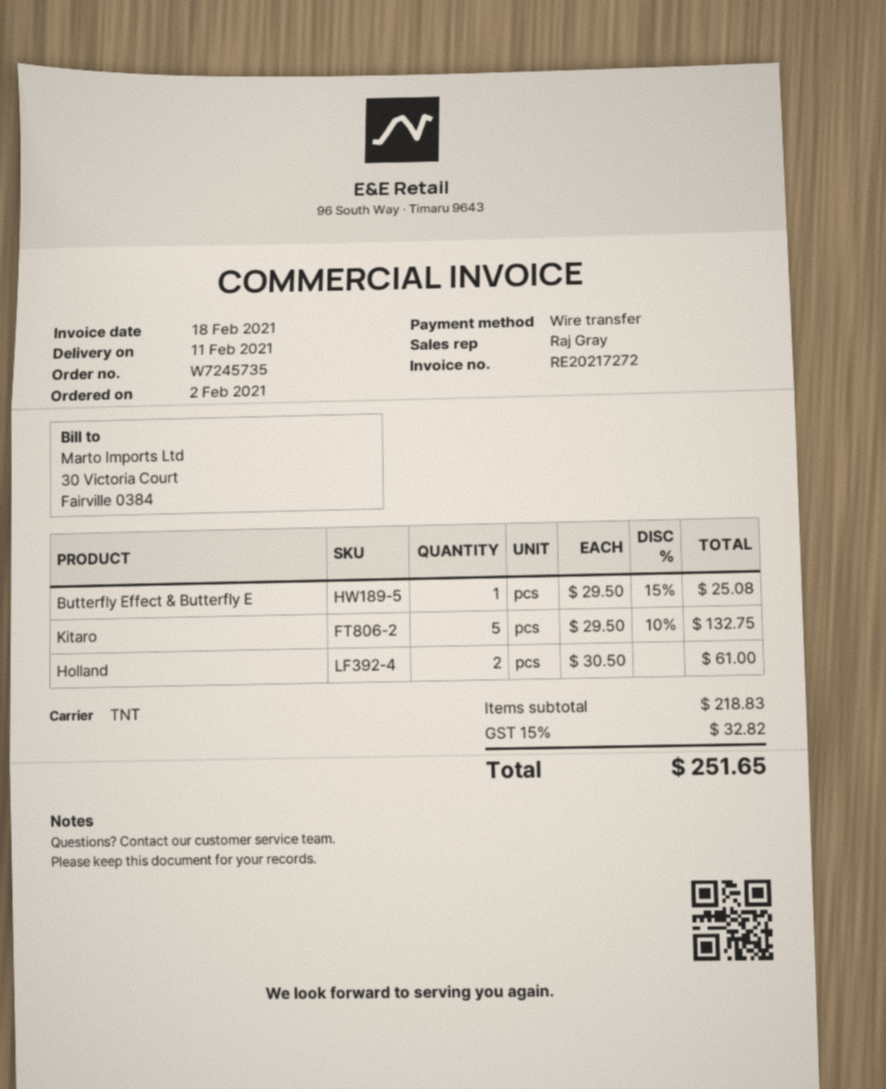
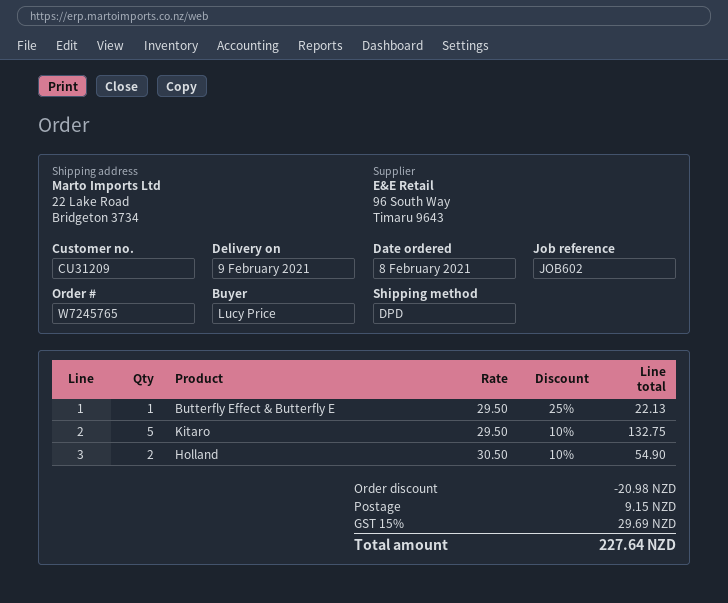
order number: W7245735 -> W7245765
order date: 2021-02-02 -> 2021-02-08
delivery date: 2021-02-11 -> 2021-02-09
shipping method: TNT -> DPD
Butterfly Effect & Butterfly E: 1 x 29.50 - 15% = 25.08 -> 1 x 29.50 - 25% = 22.13
Holland: 2 x 30.50 = 61.00 -> 2 x 30.50 - 10% = 54.90
discount: none -> 20.98
shipping: none -> 9.15
tax: 15% = 32.82 -> 15% = 29.69
total: 251.65 -> 227.64

